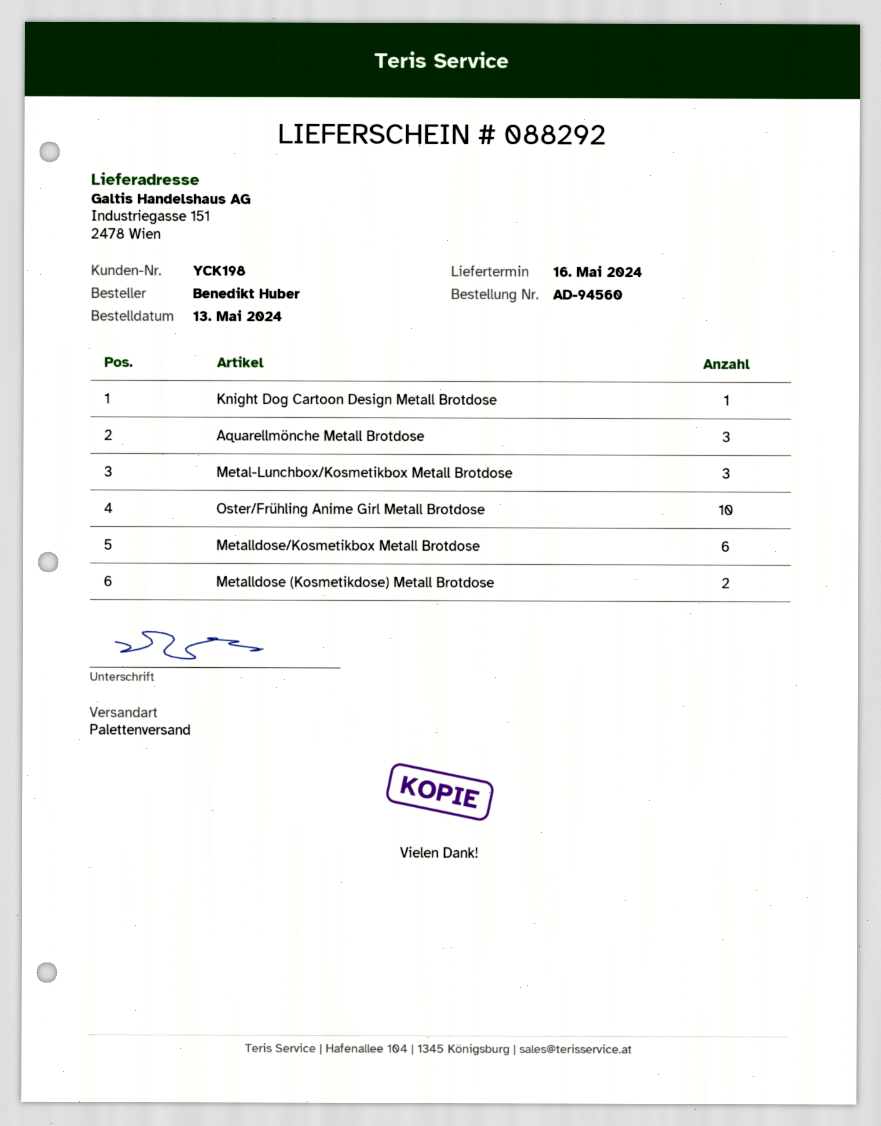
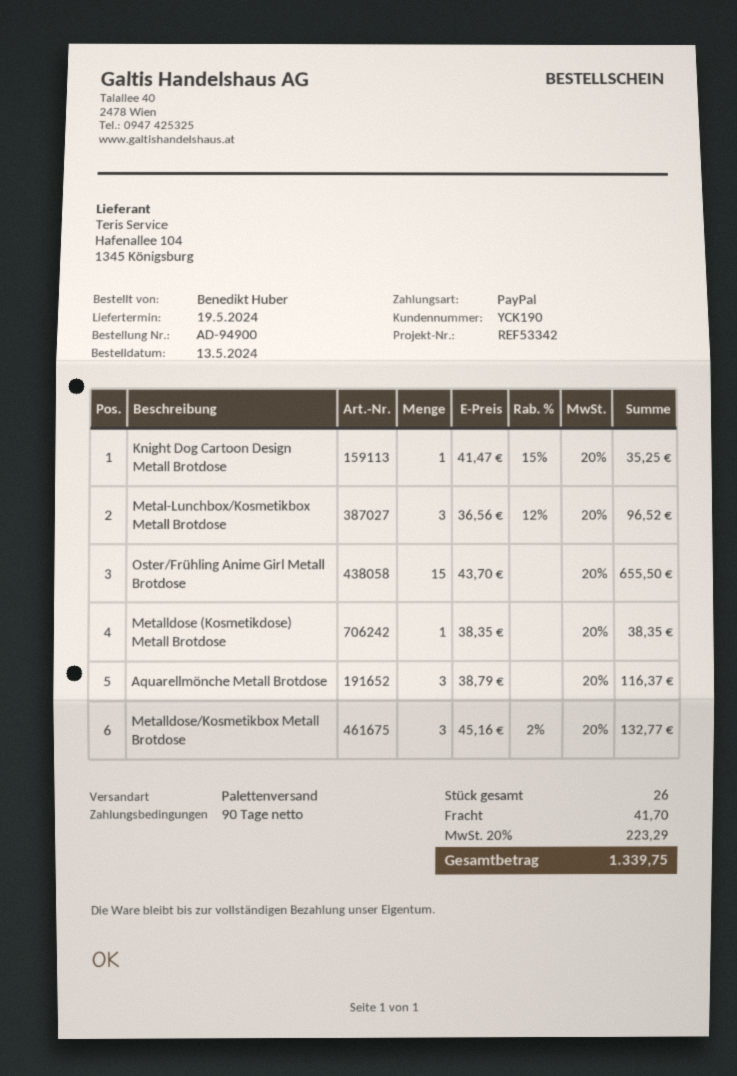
order number: AD-94560 -> AD-94900
delivery date: 2024-05-16 -> 2024-05-19
customer number: YCK198 -> YCK190
Oster/Frühling Anime Girl Metall Brotdose: 10 -> 15
Metalldose/Kosmetikbox Metall Brotdose: 6 -> 3
Metalldose (Kosmetikdose) Metall Brotdose: 2 -> 1

